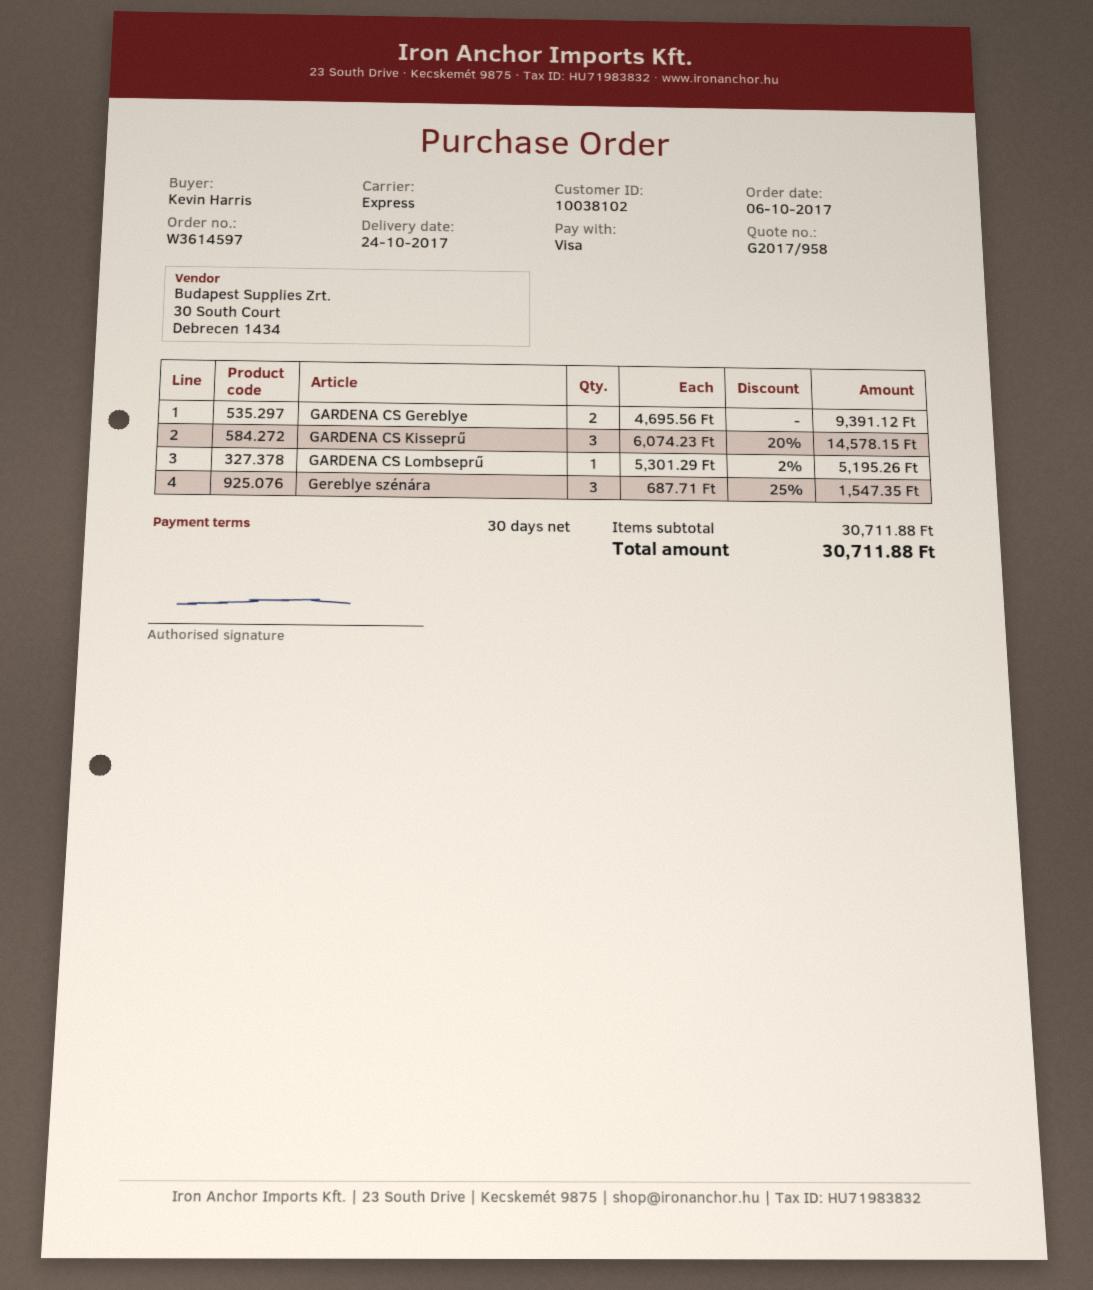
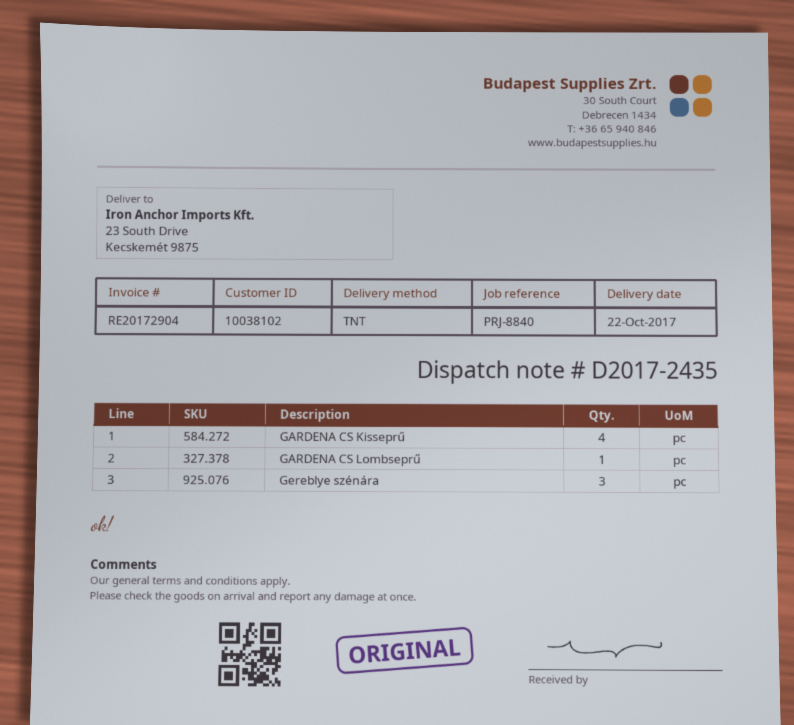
delivery date: 2017-10-24 -> 2017-10-22
shipping method: express -> TNT
GARDENA CS Gereblye: 2 -> none
GARDENA CS Kisseprű: 3 -> 4

